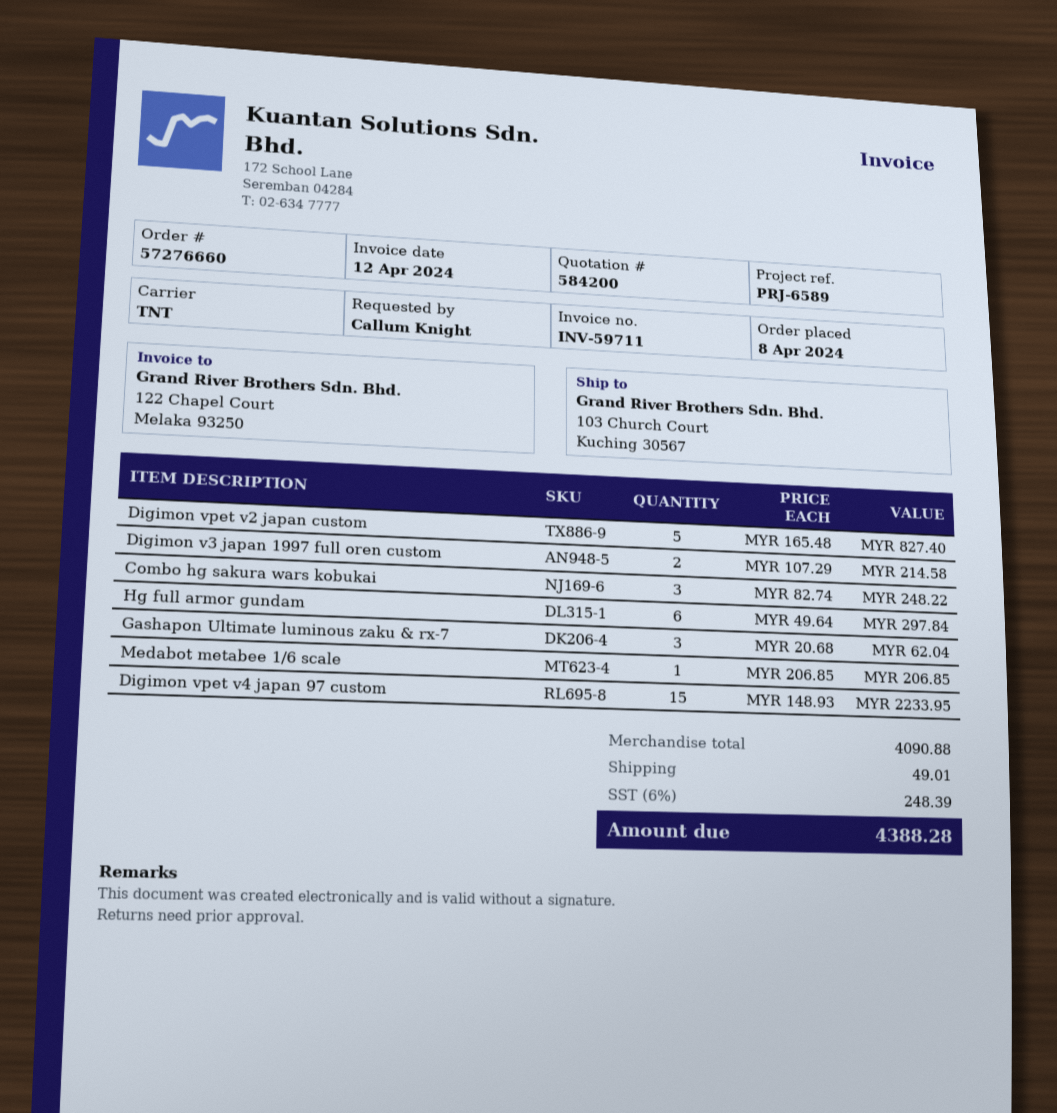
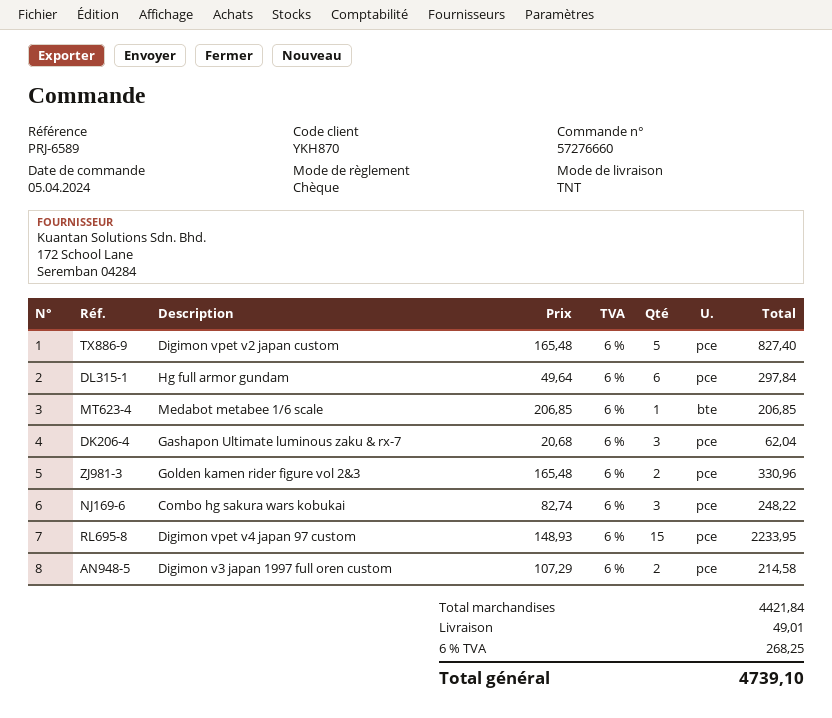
order date: 2024-04-08 -> 2024-04-05
Golden kamen rider figure vol 2&3: none -> 2 x 165.48 = 330.96
subtotal: 4090.88 -> 4421.84
tax: 6% = 248.39 -> 6% = 268.25
total: 4388.28 -> 4739.10

